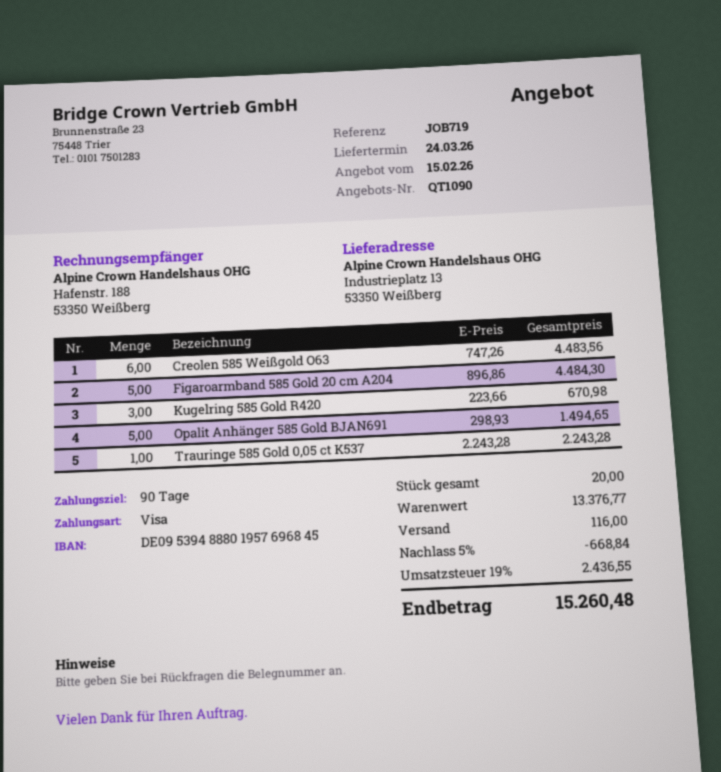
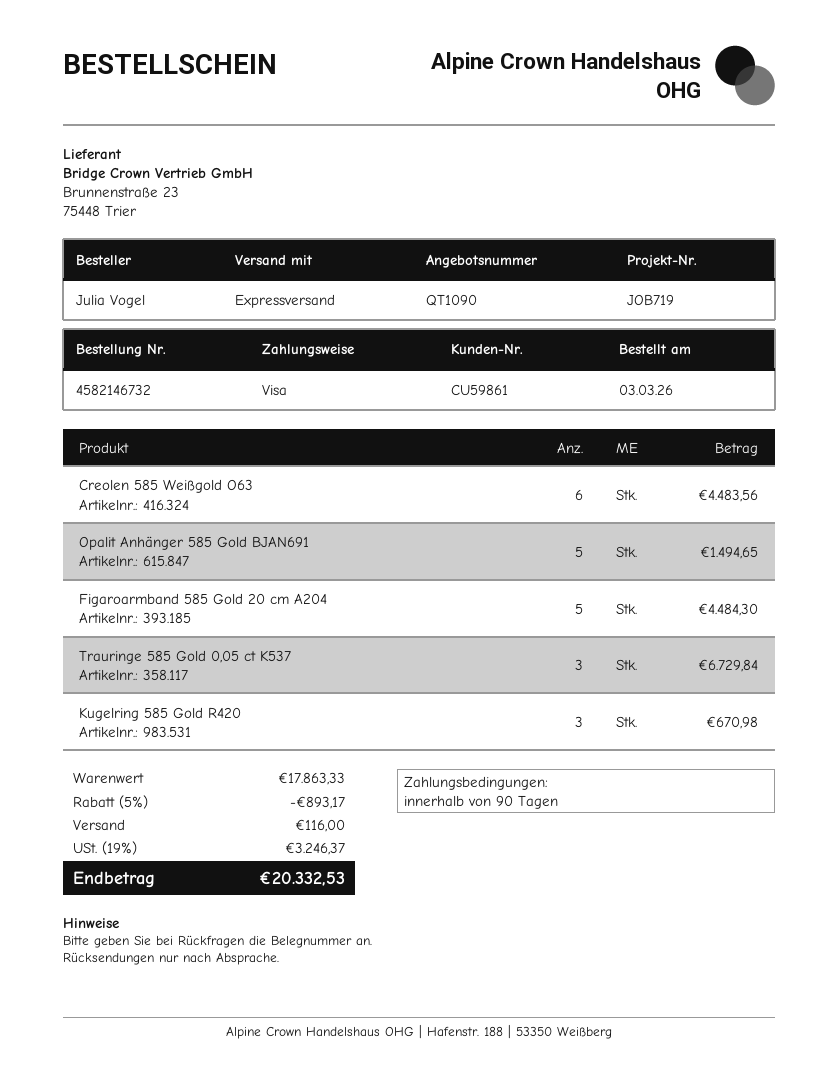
Trauringe 585 Gold 0,05 ct K537: 1 for 2243.28 -> 3 for 6729.84
subtotal: 13376.77 -> 17863.33
discount: 5% = 668.84 -> 5% = 893.17
tax: 19% = 2436.55 -> 19% = 3246.37
total: 15260.48 -> 20332.53

